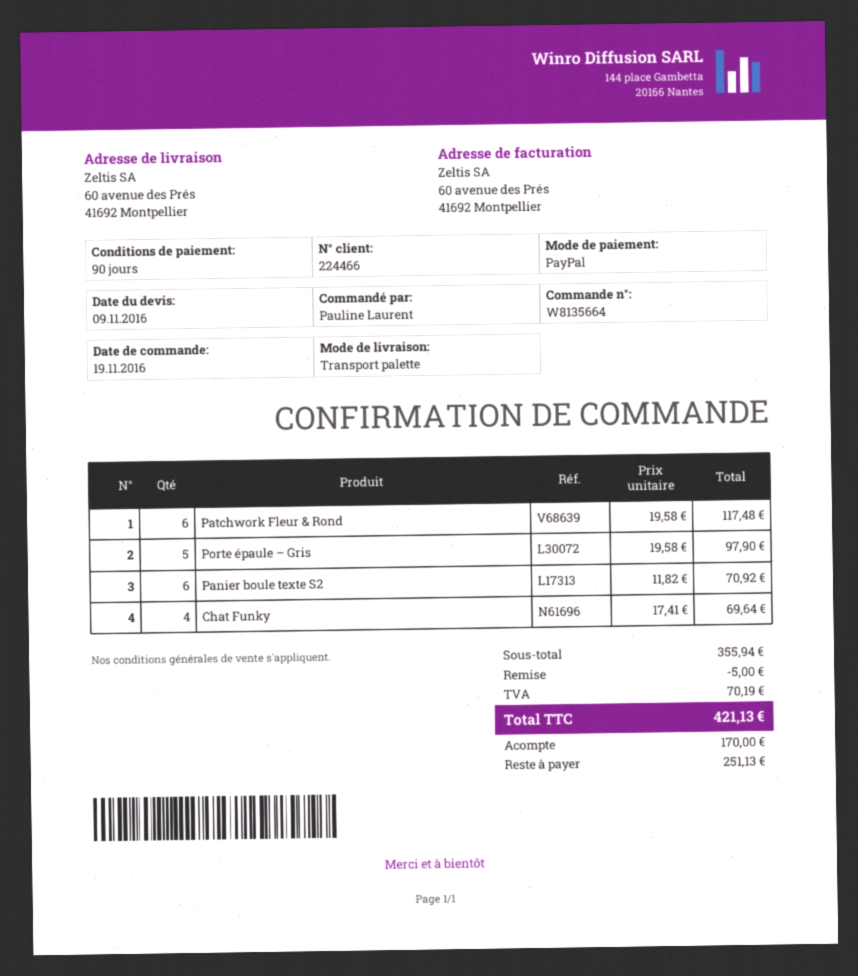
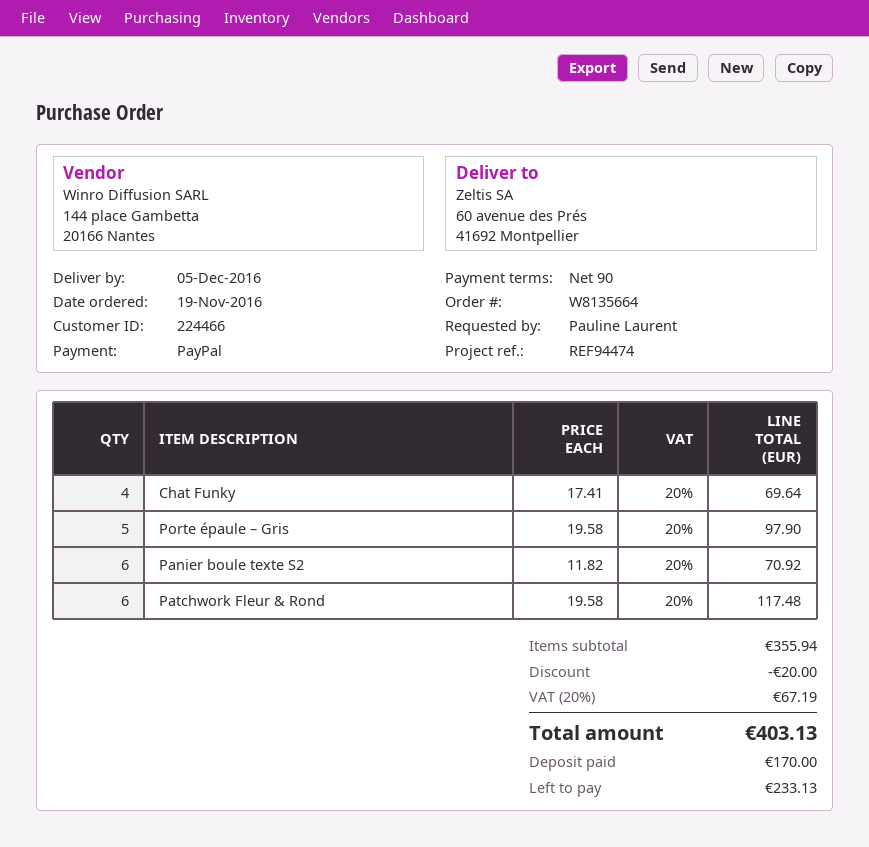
discount: 5.00 -> 20.00
tax: 70.19 -> 67.19
total: 421.13 -> 403.13
balance: 251.13 -> 233.13

